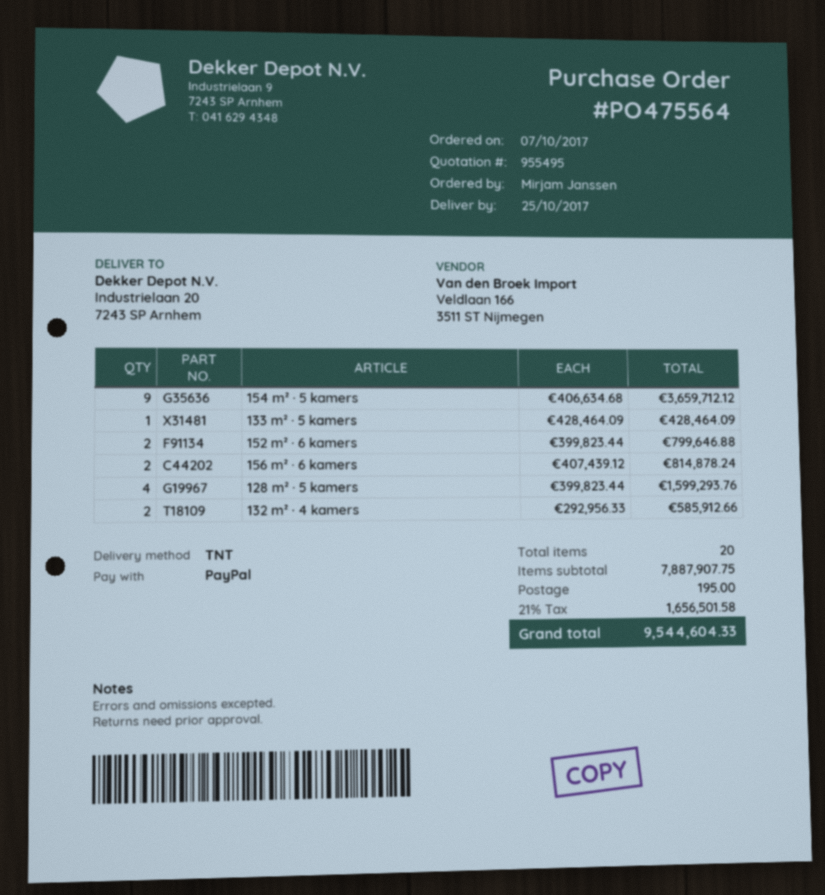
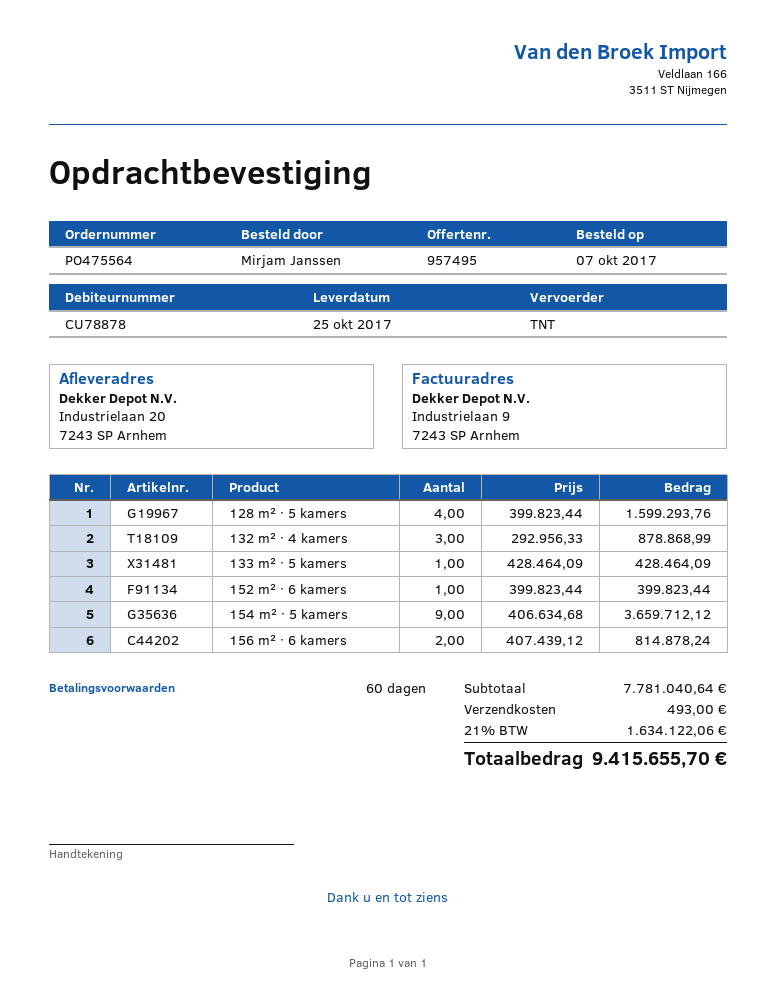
quote number: 955495 -> 957495
152 m² · 6 kamers: 2 x 399823.44 = 799646.88 -> 1 x 399823.44 = 399823.44
132 m² · 4 kamers: 2 x 292956.33 = 585912.66 -> 3 x 292956.33 = 878868.99
subtotal: 7887907.75 -> 7781040.64
shipping: 195.00 -> 493.00
tax: 21% = 1656501.58 -> 21% = 1634122.06
total: 9544604.33 -> 9415655.70

